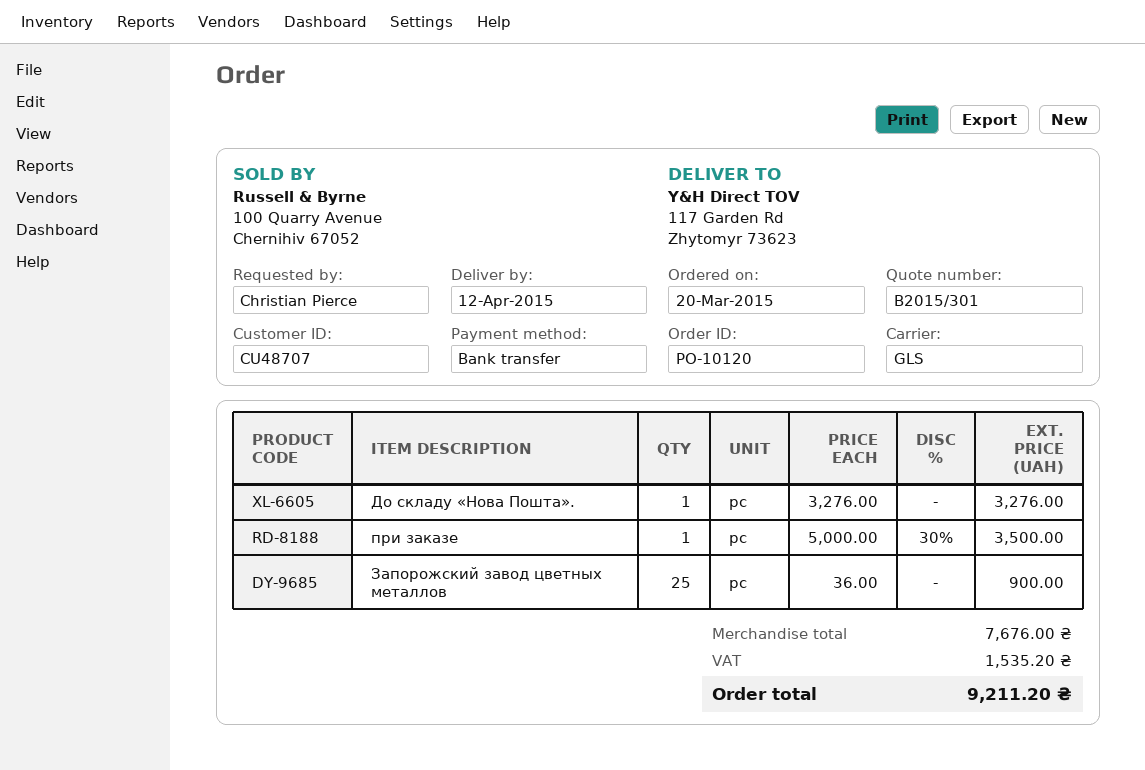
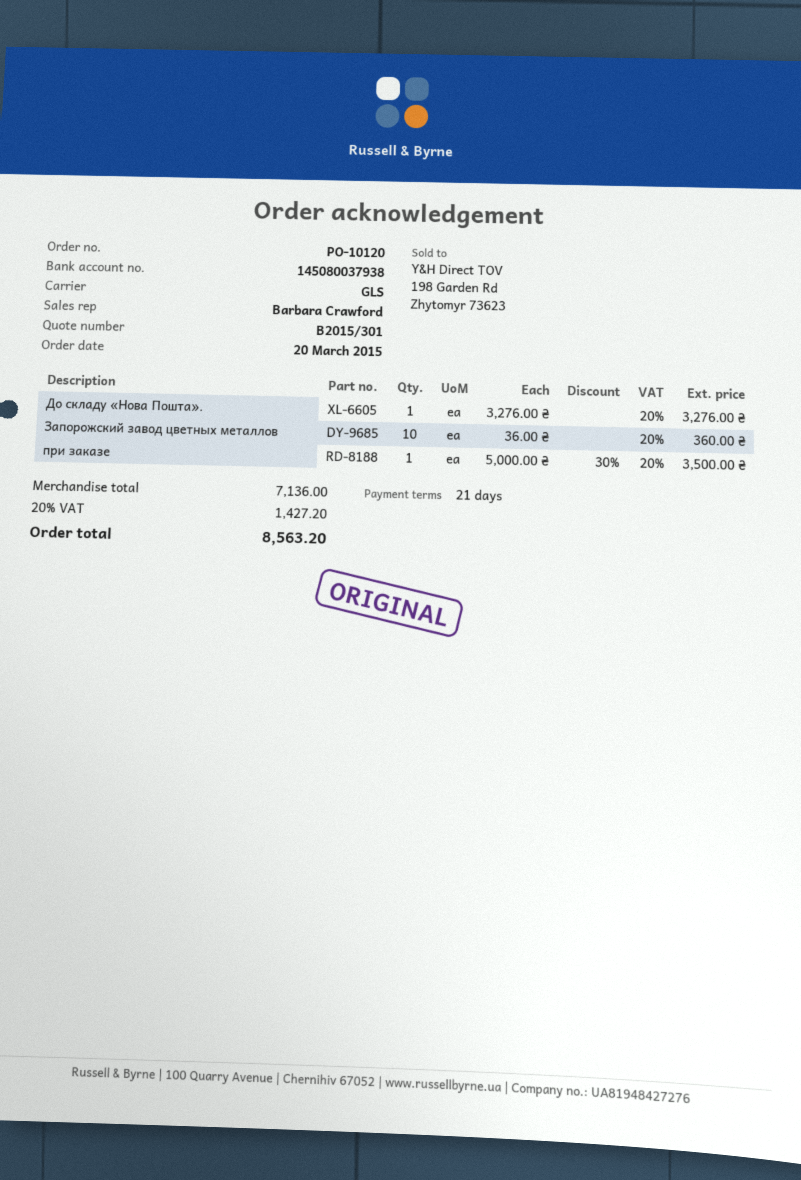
Запорожский завод цветных металлов: 25 x 36.00 = 900.00 -> 10 x 36.00 = 360.00
subtotal: 7676.00 -> 7136.00
tax: 1535.20 -> 1427.20
total: 9211.20 -> 8563.20

